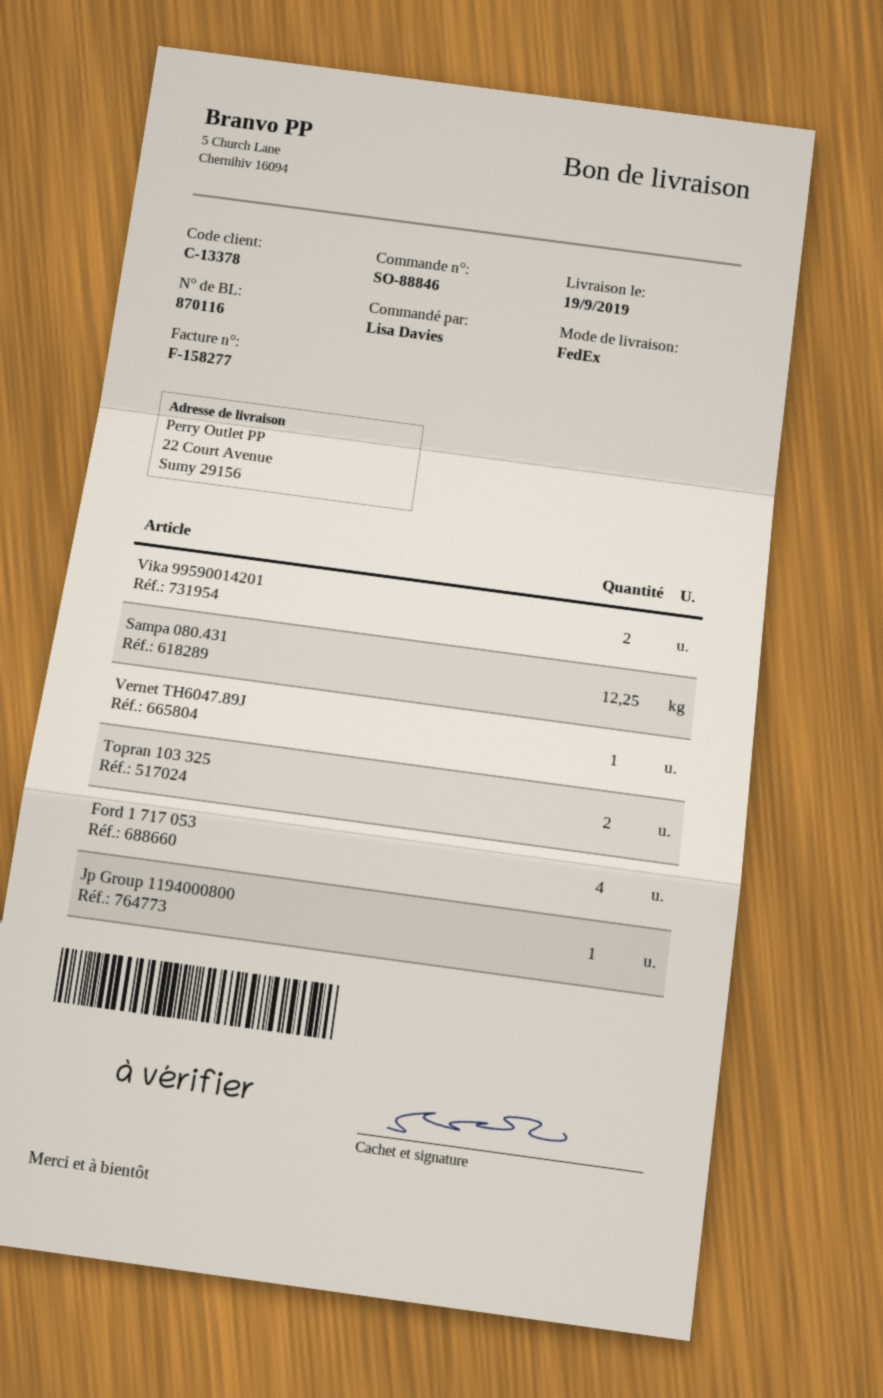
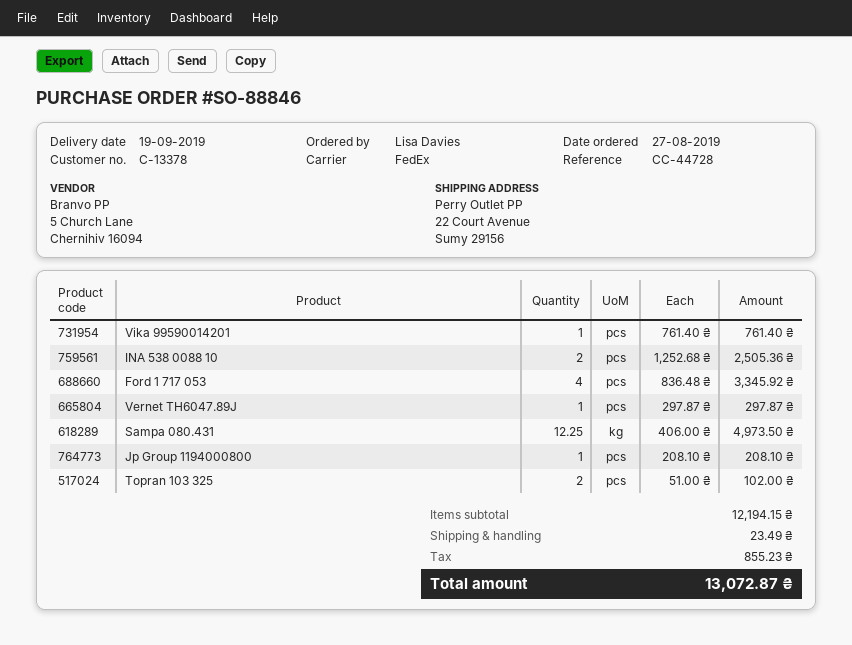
Vika 99590014201: 2 -> 1
INA 538 0088 10: none -> 2

